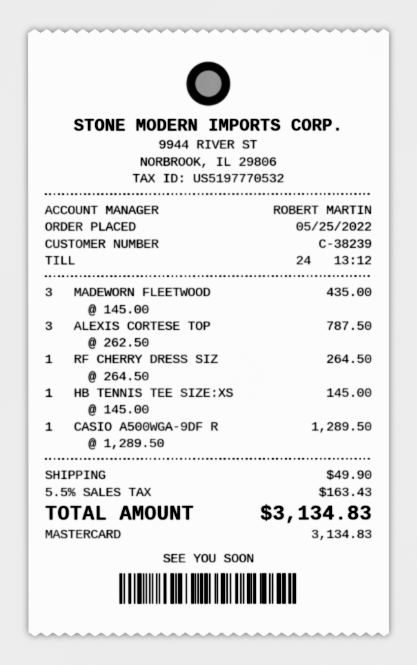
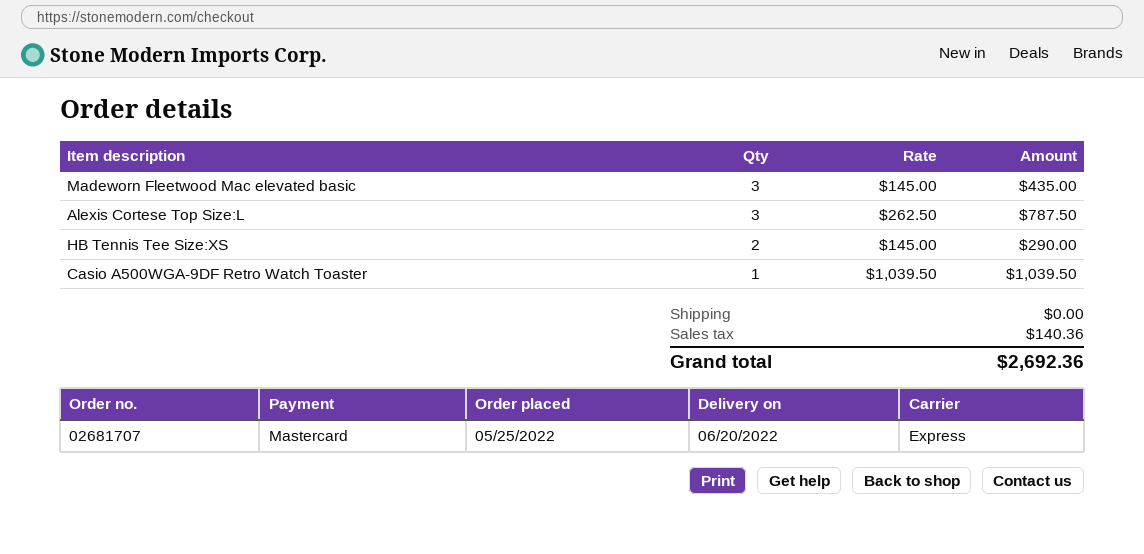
RF CHERRY DRESS SIZ: 1 x 264.50 = 264.50 -> none
HB TENNIS TEE SIZE:XS: 1 x 145.00 = 145.00 -> 2 x 145.00 = 290.00
CASIO A500WGA-9DF R: 1 x 1289.50 = 1289.50 -> 1 x 1039.50 = 1039.50
shipping: 49.90 -> 0.00
tax: 163.43 -> 140.36
total: 3134.83 -> 2692.36

